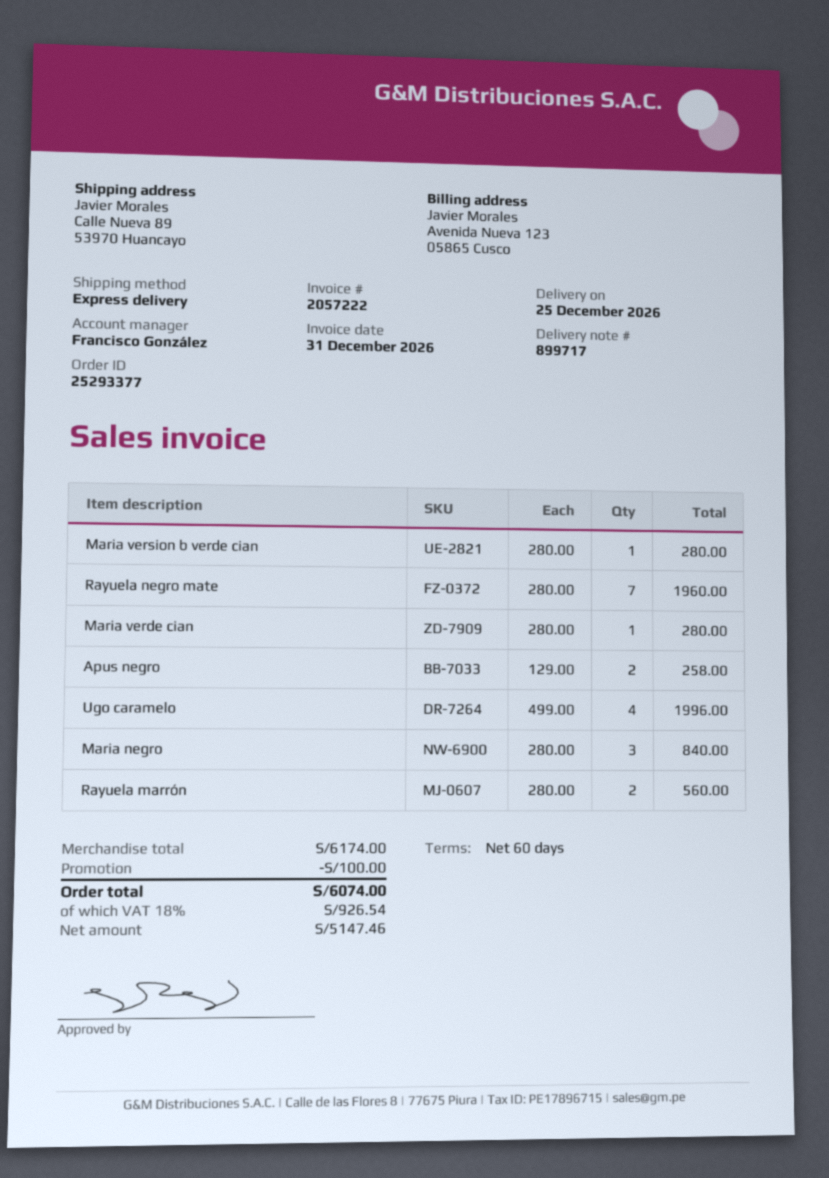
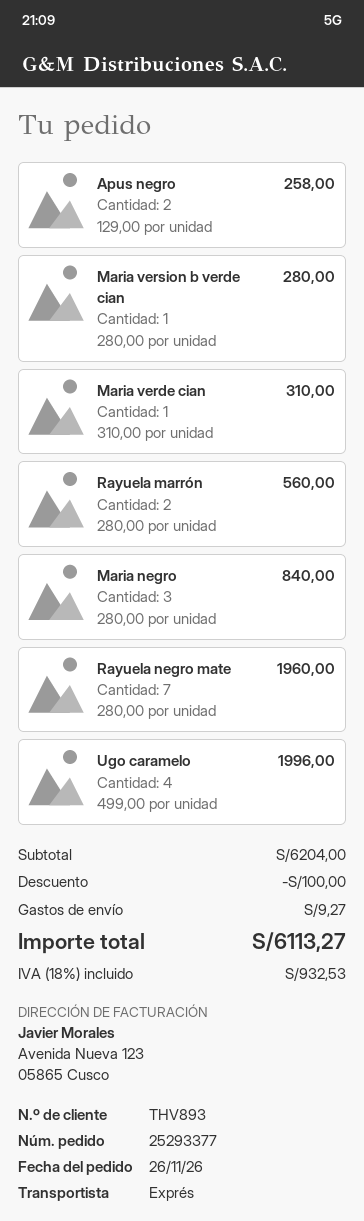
Maria verde cian: 1 x 280.00 = 280.00 -> 1 x 310.00 = 310.00
subtotal: 6174.00 -> 6204.00
shipping: none -> 9.27
tax: 18% = 926.54 -> 18% = 932.53
total: 6074.00 -> 6113.27

